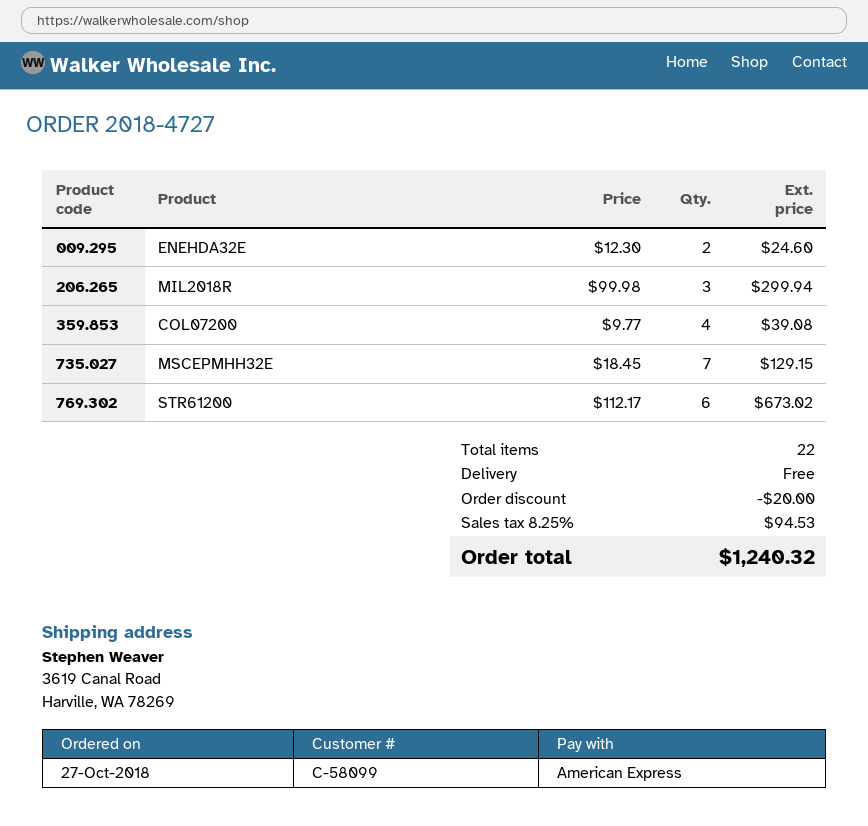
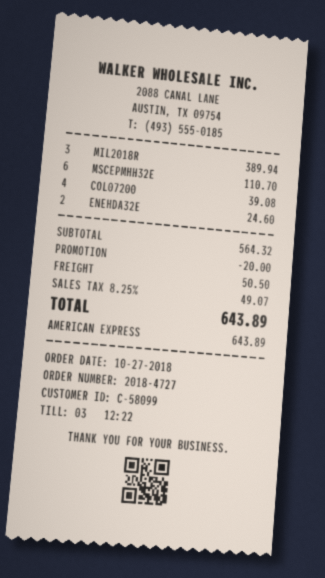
MIL2018R: 3 for 299.94 -> 3 for 389.94
MSCEPMHH32E: 7 for 129.15 -> 6 for 110.70
STR61200: 6 for 673.02 -> none
shipping: 0.00 -> 50.50
tax: 8.25% = 94.53 -> 8.25% = 49.07
total: 1240.32 -> 643.89

